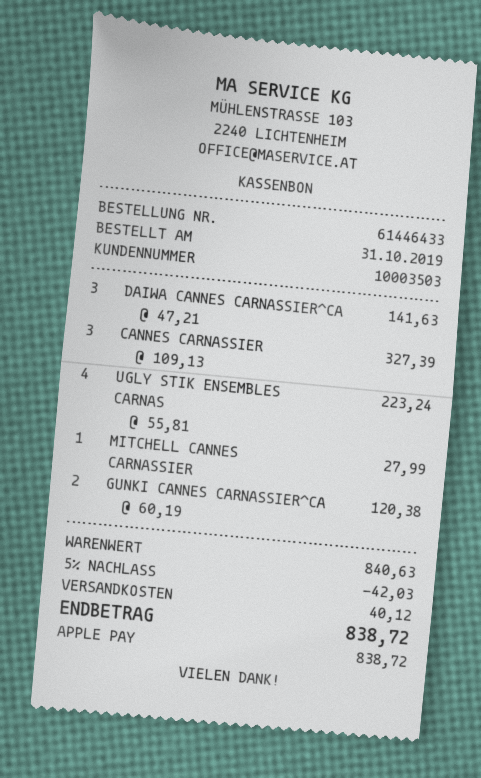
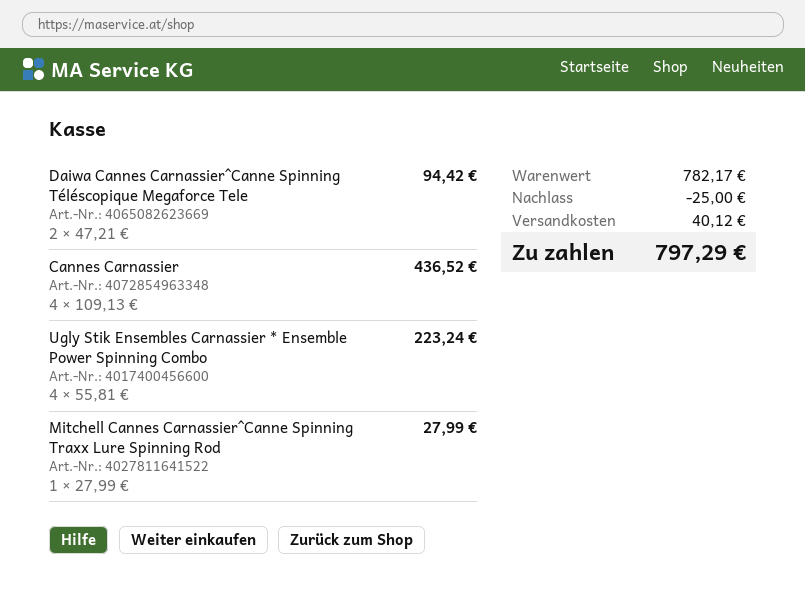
DAIWA CANNES CARNASSIER^CA: 3 x 47.21 = 141.63 -> 2 x 47.21 = 94.42
CANNES CARNASSIER: 3 x 109.13 = 327.39 -> 4 x 109.13 = 436.52
GUNKI CANNES CARNASSIER^CA: 2 x 60.19 = 120.38 -> none
subtotal: 840.63 -> 782.17
discount: 42.03 -> 25.00
total: 838.72 -> 797.29

